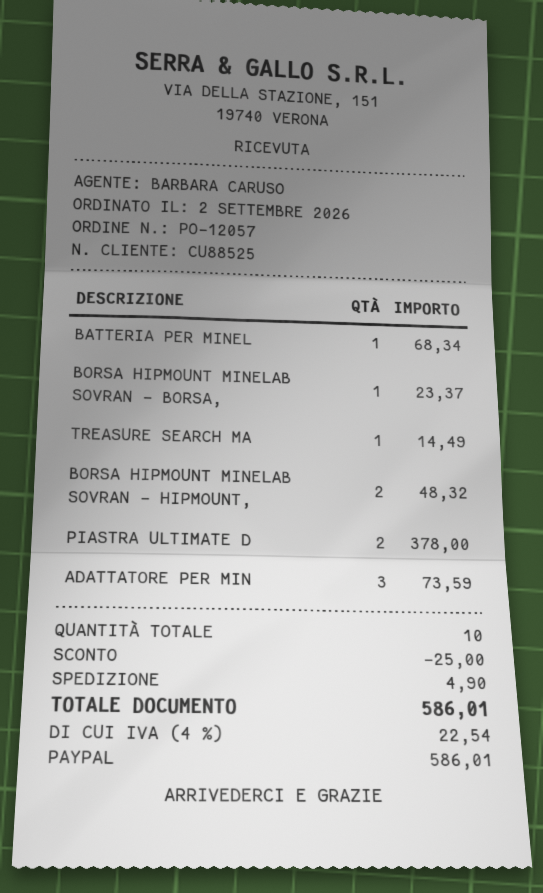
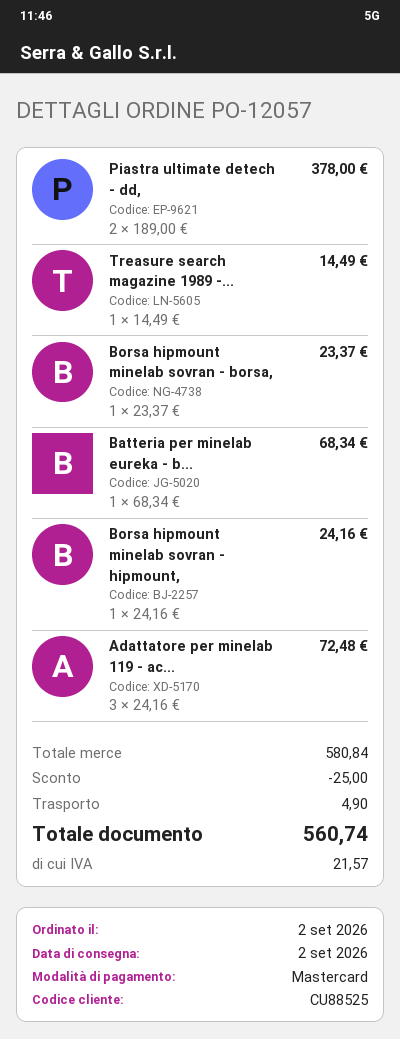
payment method: PayPal -> Mastercard
BORSA HIPMOUNT MINELAB SOVRAN - HIPMOUNT,: 2 for 48.32 -> 1 for 24.16
ADATTATORE PER MIN: 3 for 73.59 -> 3 for 72.48
tax: 22.54 -> 21.57
total: 586.01 -> 560.74

